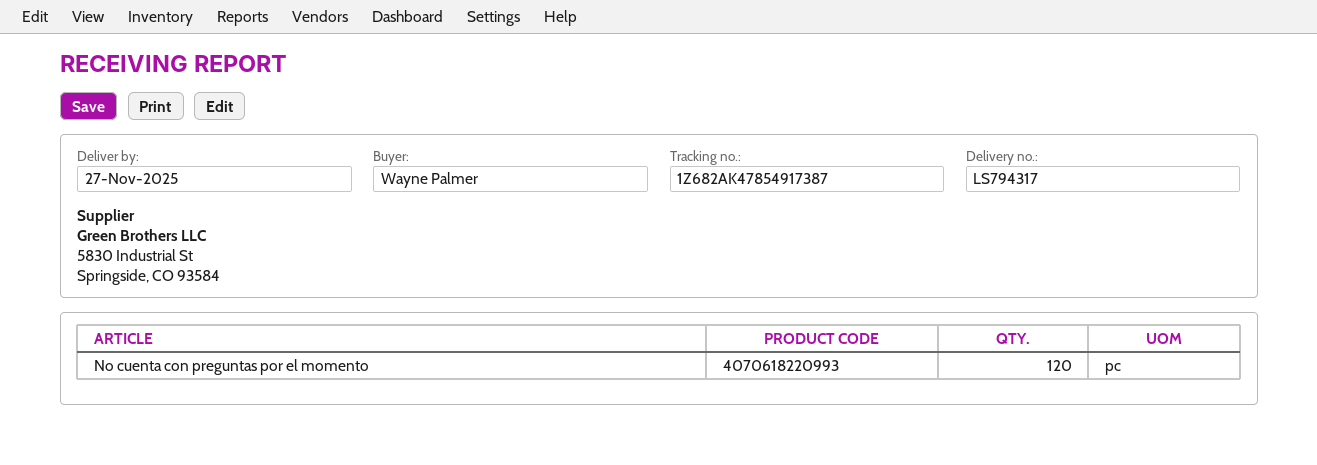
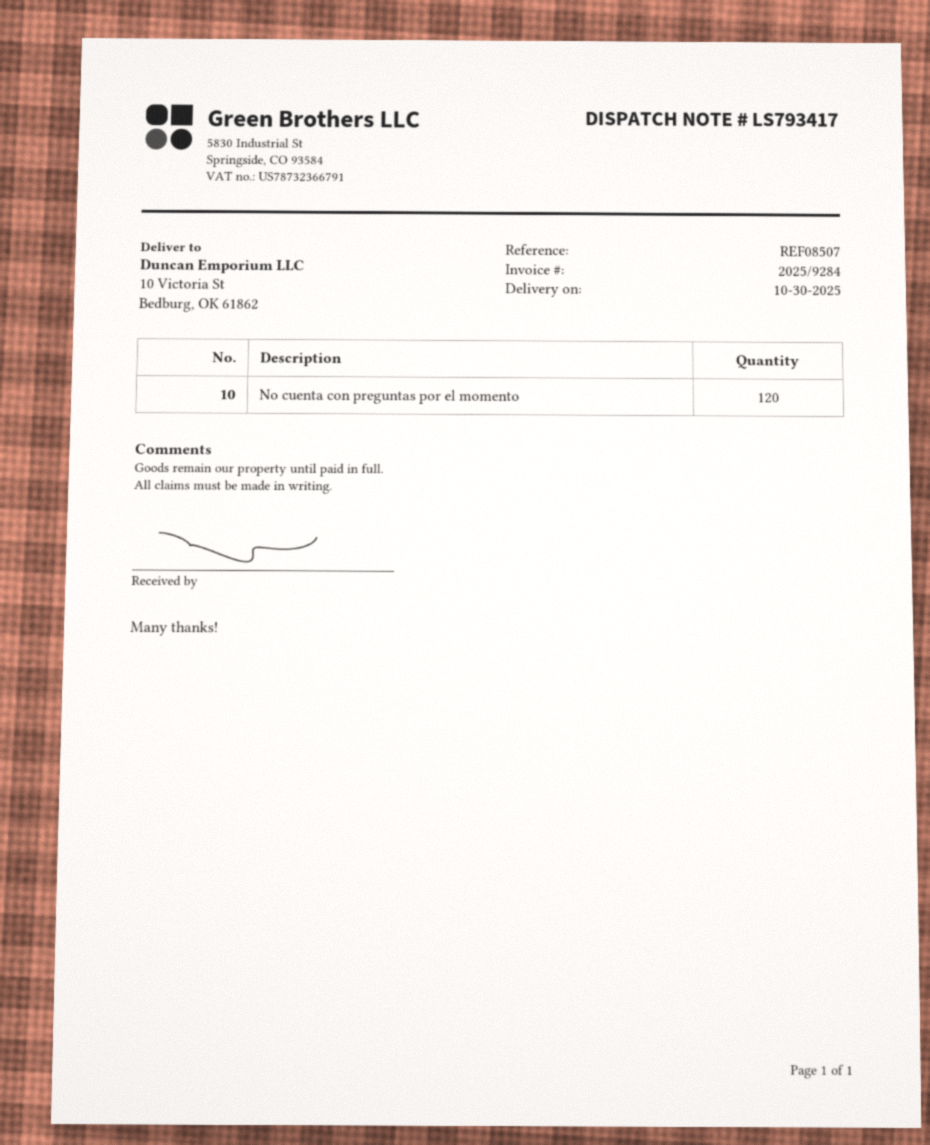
delivery note number: LS794317 -> LS793417
delivery date: 2025-11-27 -> 2025-10-30

